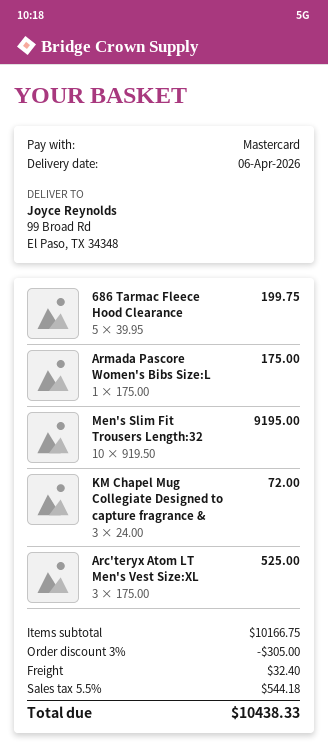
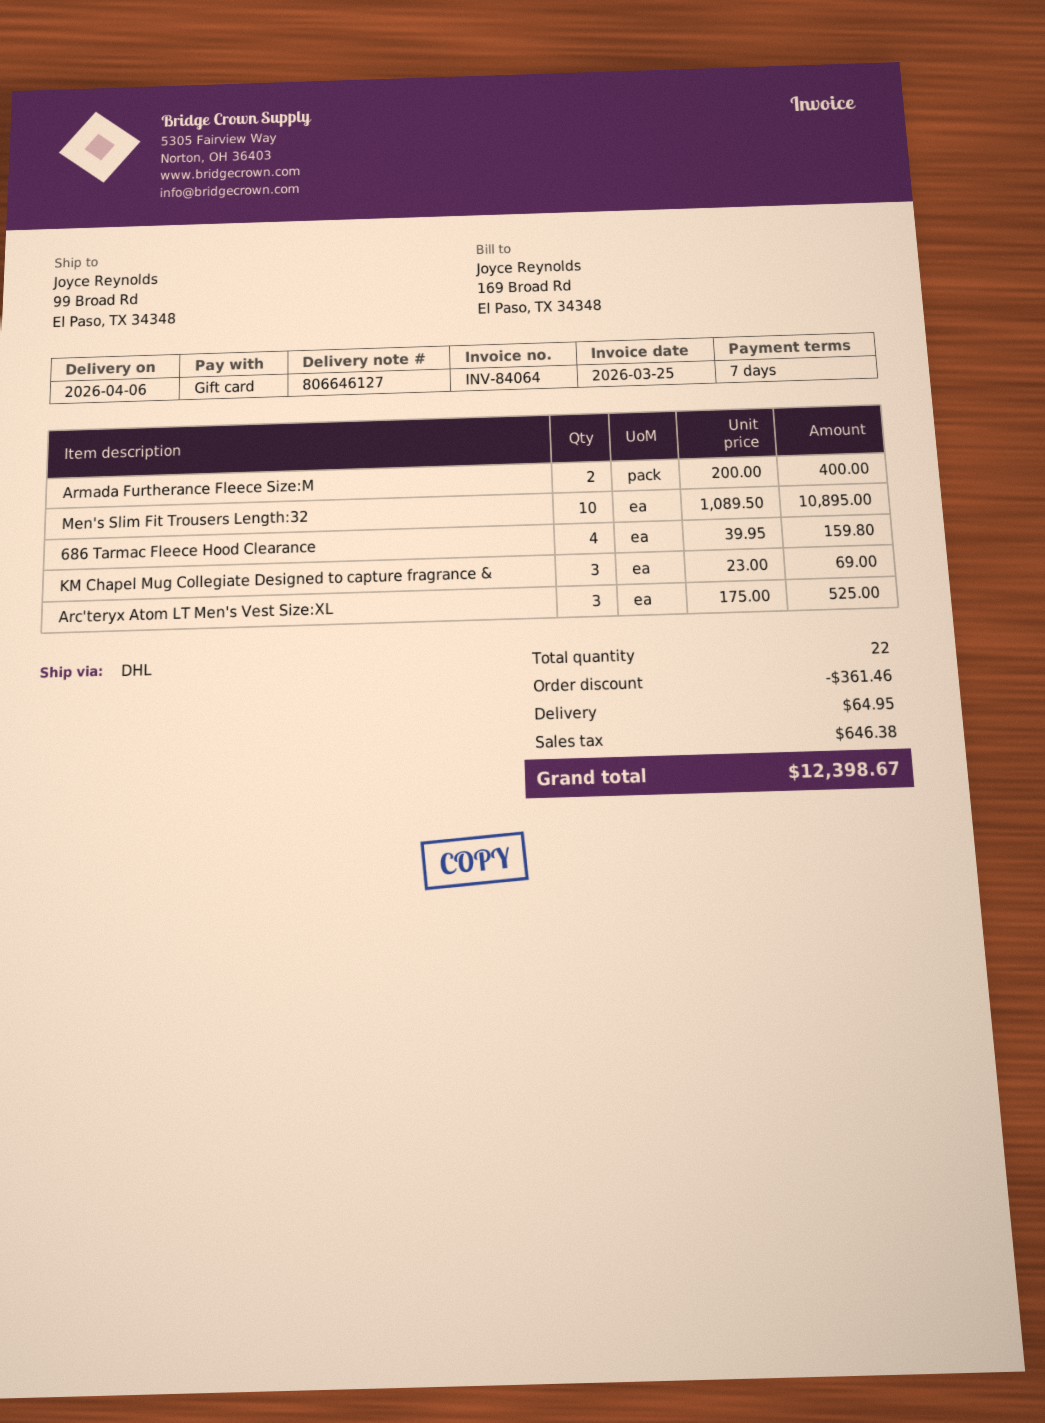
payment method: Mastercard -> gift card
686 Tarmac Fleece Hood Clearance: 5 x 39.95 = 199.75 -> 4 x 39.95 = 159.80
Armada Pascore Women's Bibs Size:L: 1 x 175.00 = 175.00 -> none
Men's Slim Fit Trousers Length:32: 10 x 919.50 = 9195.00 -> 10 x 1089.50 = 10895.00
KM Chapel Mug Collegiate Designed to capture fragrance &: 3 x 24.00 = 72.00 -> 3 x 23.00 = 69.00
Armada Furtherance Fleece Size:M: none -> 2 x 200.00 = 400.00
discount: 305.00 -> 361.46
shipping: 32.40 -> 64.95
tax: 544.18 -> 646.38
total: 10438.33 -> 12398.67

